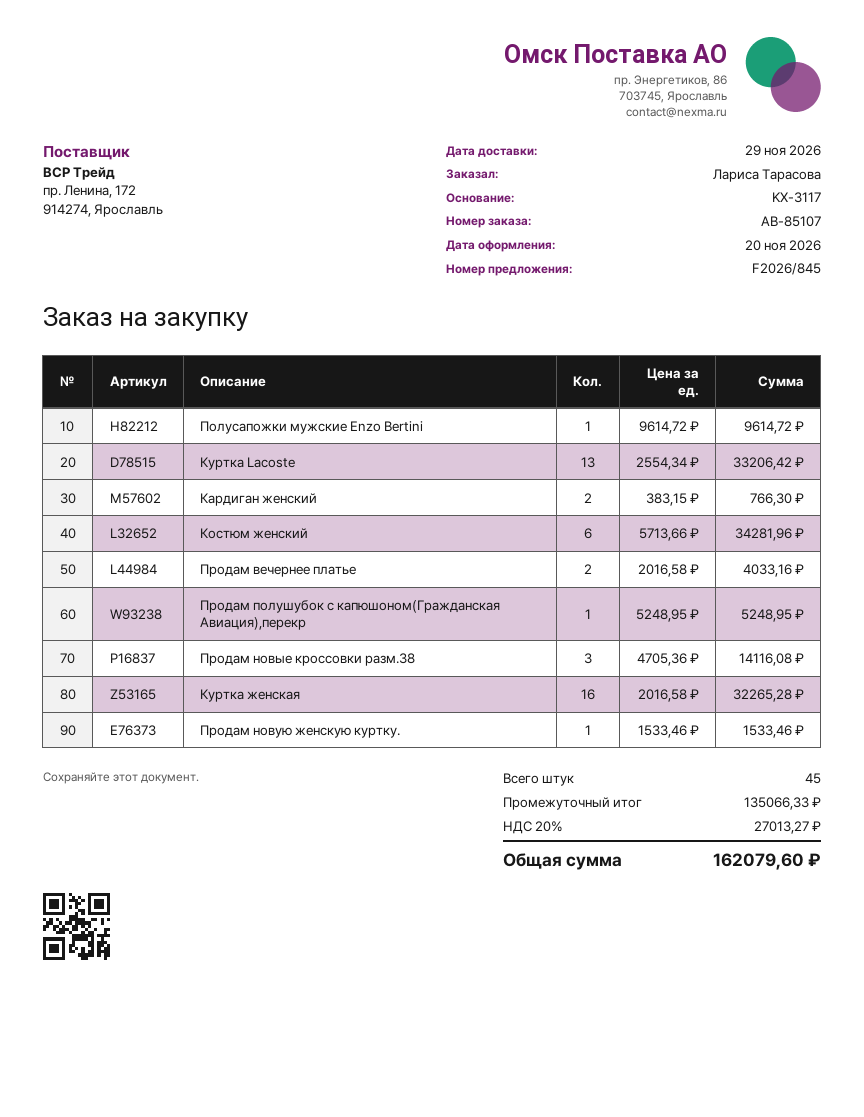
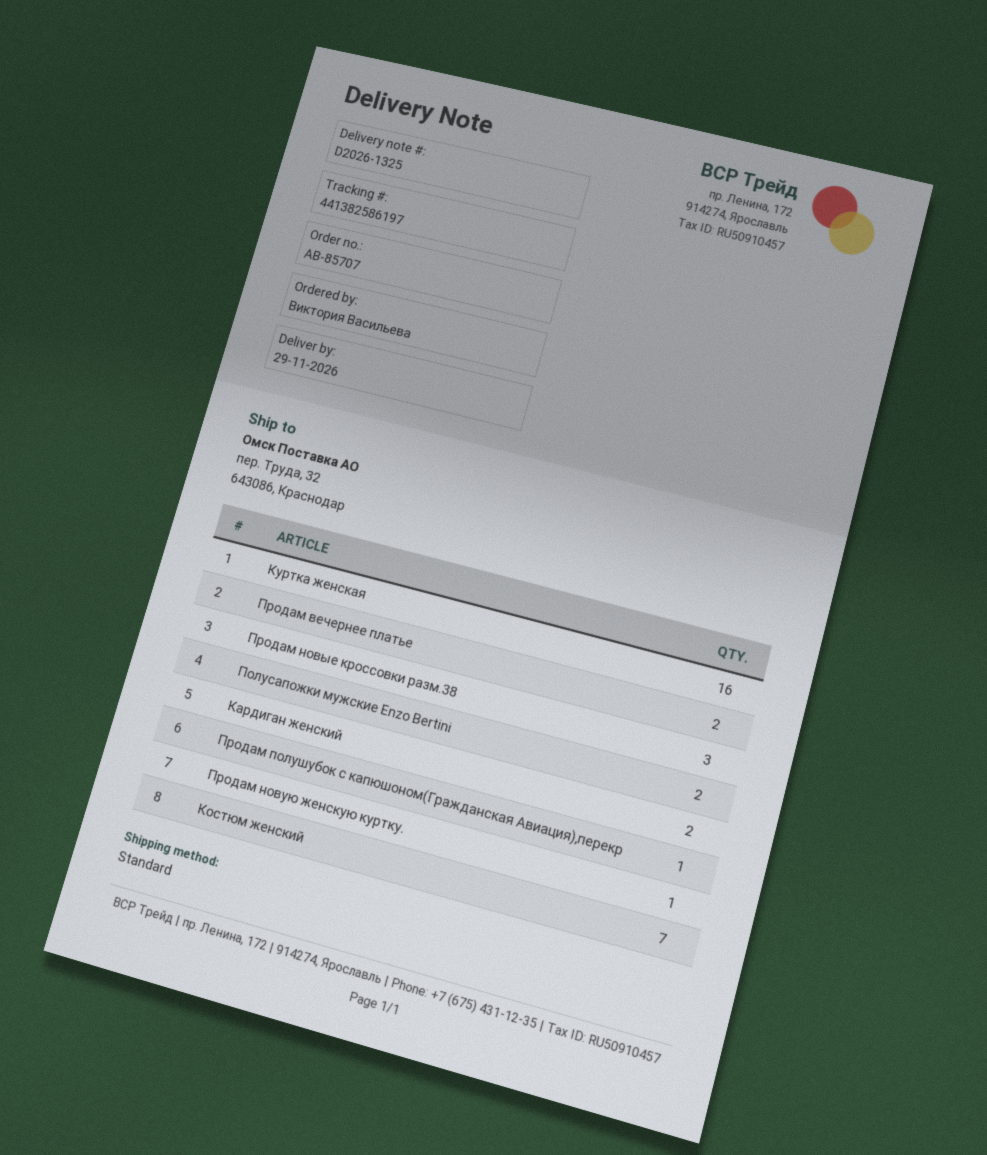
order number: AB-85107 -> AB-85707
ordered by: Лариса Тарасова -> Виктория Васильева
Полусапожки мужские Enzo Bertini: 1 -> 2
Куртка Lacoste: 13 -> none
Костюм женский: 6 -> 7

